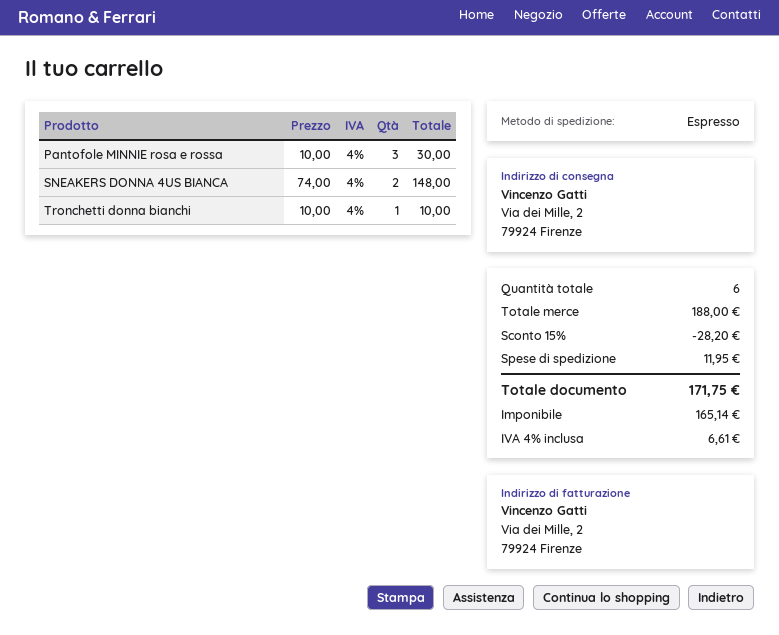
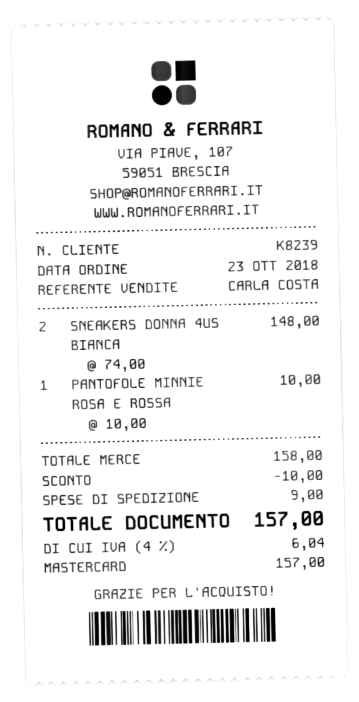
Pantofole MINNIE rosa e rossa: 3 x 10.00 = 30.00 -> 1 x 10.00 = 10.00
Tronchetti donna bianchi: 1 x 10.00 = 10.00 -> none
subtotal: 188.00 -> 158.00
discount: 28.20 -> 10.00
shipping: 11.95 -> 9.00
tax: 4% = 6.61 -> 4% = 6.04
total: 171.75 -> 157.00

